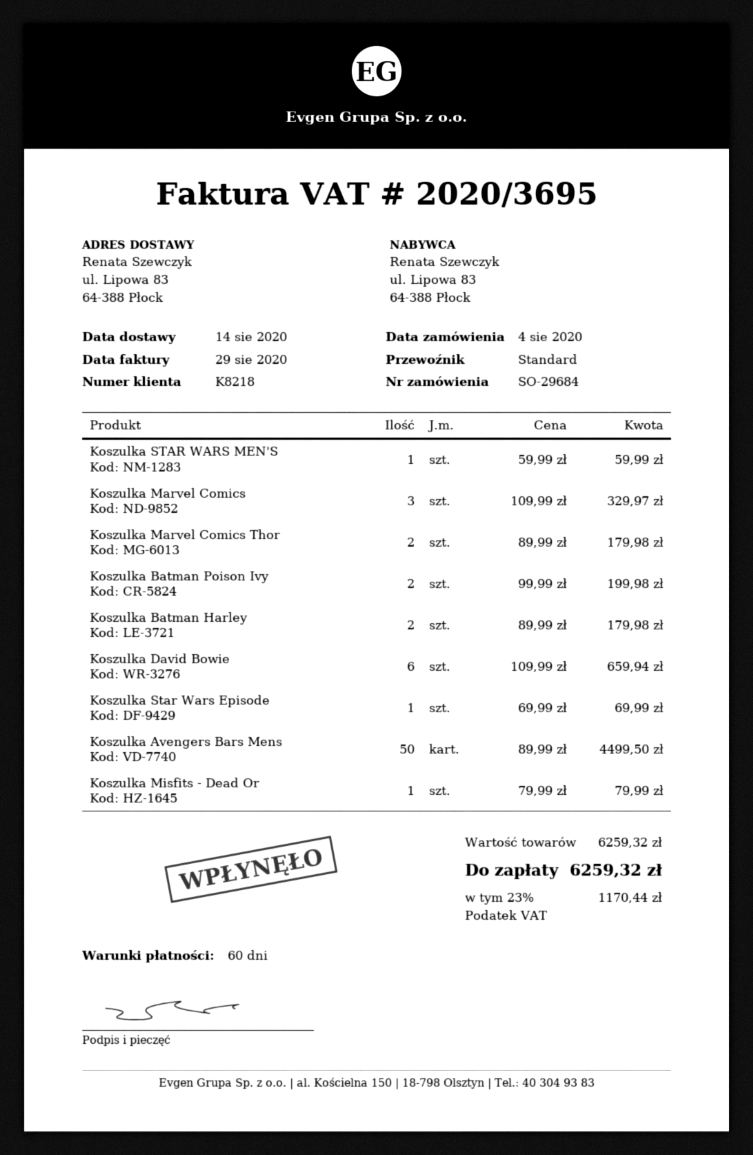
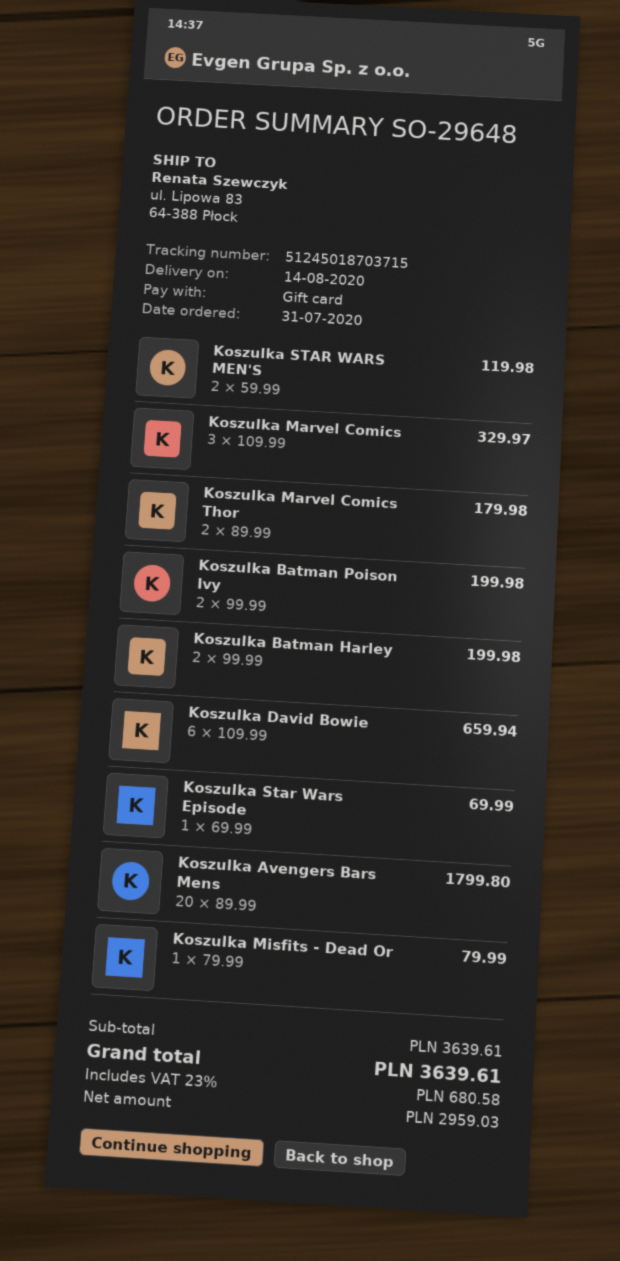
order number: SO-29684 -> SO-29648
order date: 2020-08-04 -> 2020-07-31
Koszulka STAR WARS MEN'S: 1 x 59.99 = 59.99 -> 2 x 59.99 = 119.98
Koszulka Batman Harley: 2 x 89.99 = 179.98 -> 2 x 99.99 = 199.98
Koszulka Avengers Bars Mens: 50 x 89.99 = 4499.50 -> 20 x 89.99 = 1799.80
subtotal: 6259.32 -> 3639.61
tax: 23% = 1170.44 -> 23% = 680.58
total: 6259.32 -> 3639.61

